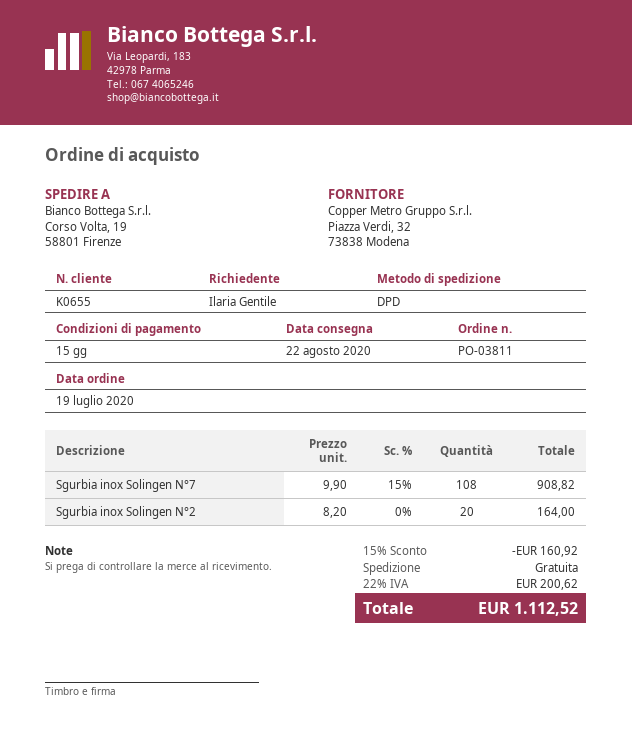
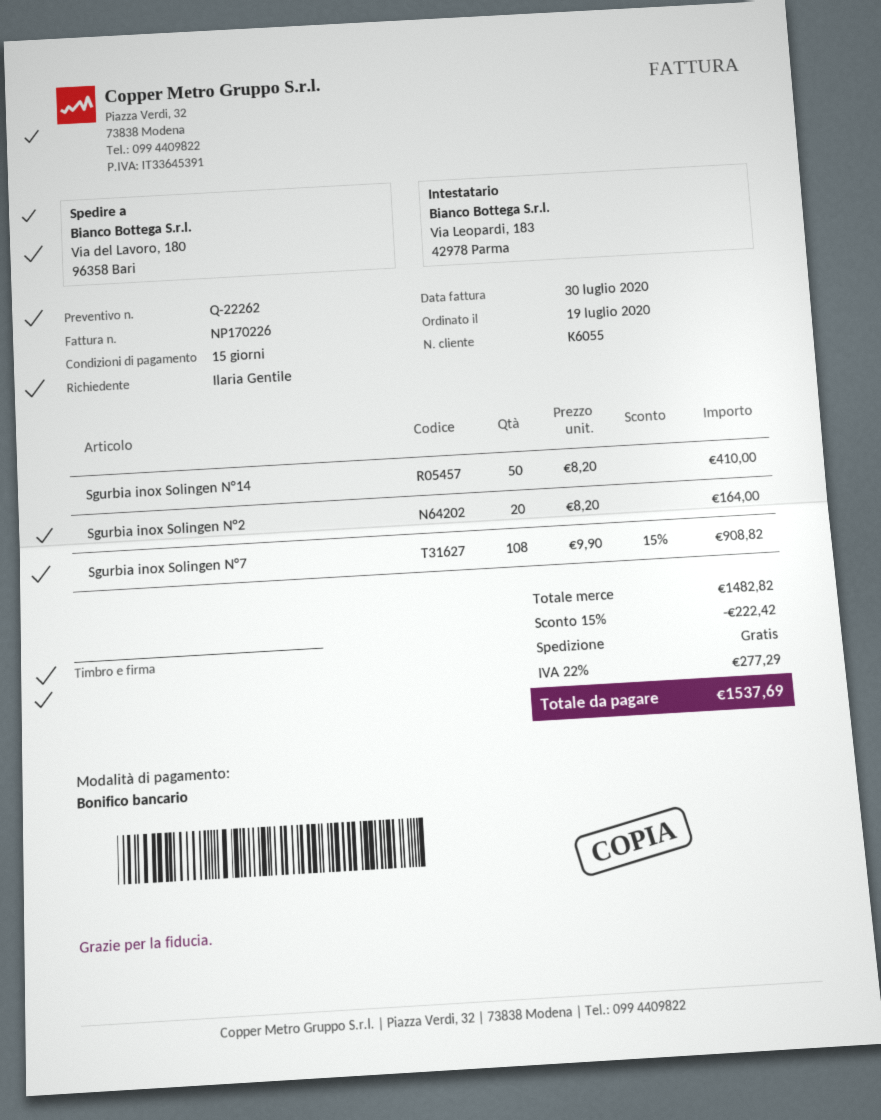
customer number: K0655 -> K6055
ship to: Corso Volta, 19, 58801 Firenze -> Via del Lavoro, 180, 96358 Bari
Sgurbia inox Solingen N°14: none -> 50 x 8.20 = 410.00
discount: 15% = 160.92 -> 15% = 222.42
tax: 22% = 200.62 -> 22% = 277.29
total: 1112.52 -> 1537.69

